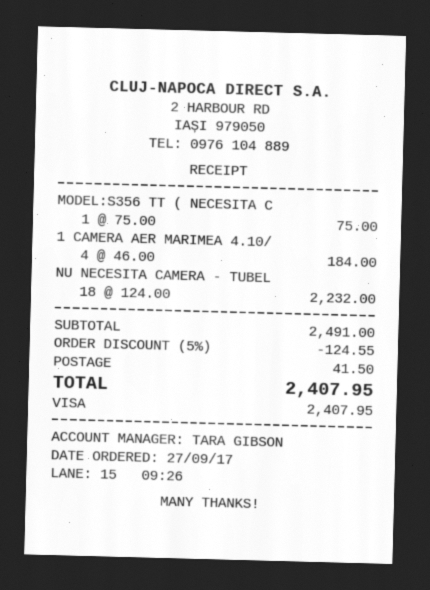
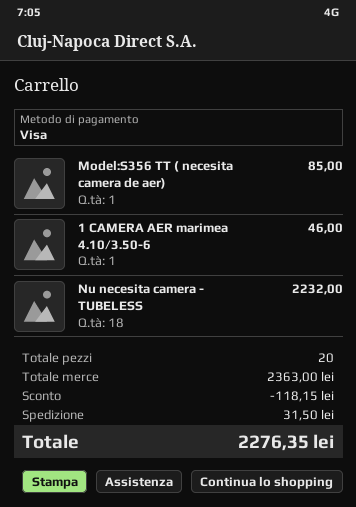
MODEL:S356 TT ( NECESITA C: 1 for 75.00 -> 1 for 85.00
1 CAMERA AER MARIMEA 4.10/: 4 for 184.00 -> 1 for 46.00
subtotal: 2491.00 -> 2363.00
discount: 124.55 -> 118.15
shipping: 41.50 -> 31.50
total: 2407.95 -> 2276.35

